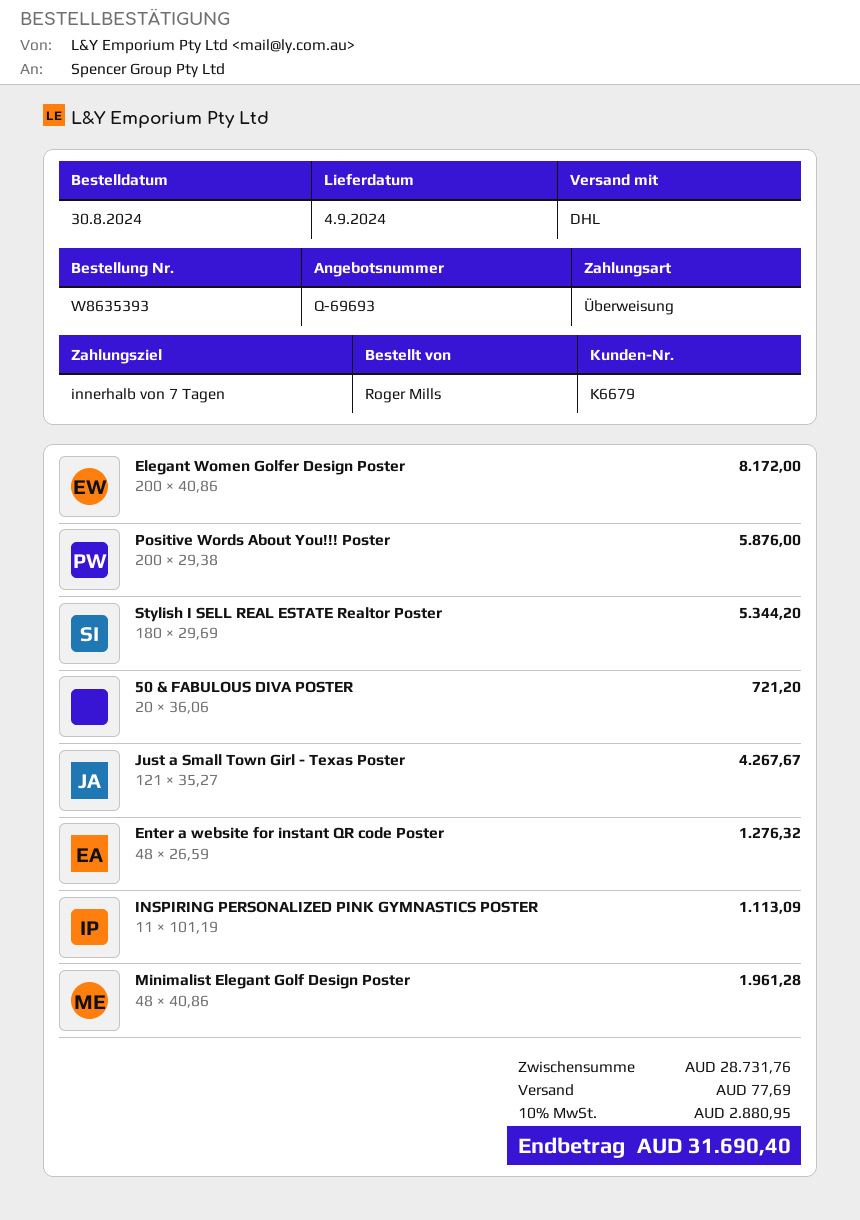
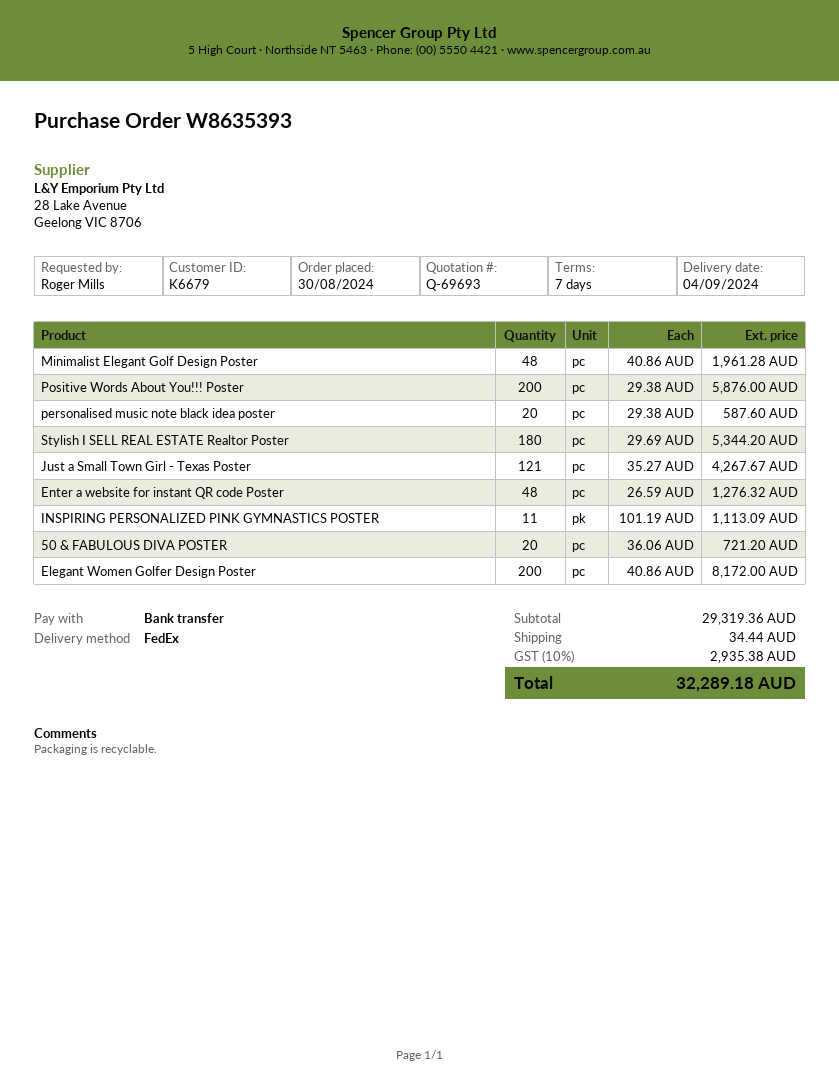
shipping method: DHL -> FedEx
personalised music note black idea poster: none -> 20 x 29.38 = 587.60
subtotal: 28731.76 -> 29319.36
shipping: 77.69 -> 34.44
tax: 10% = 2880.95 -> 10% = 2935.38
total: 31690.40 -> 32289.18

